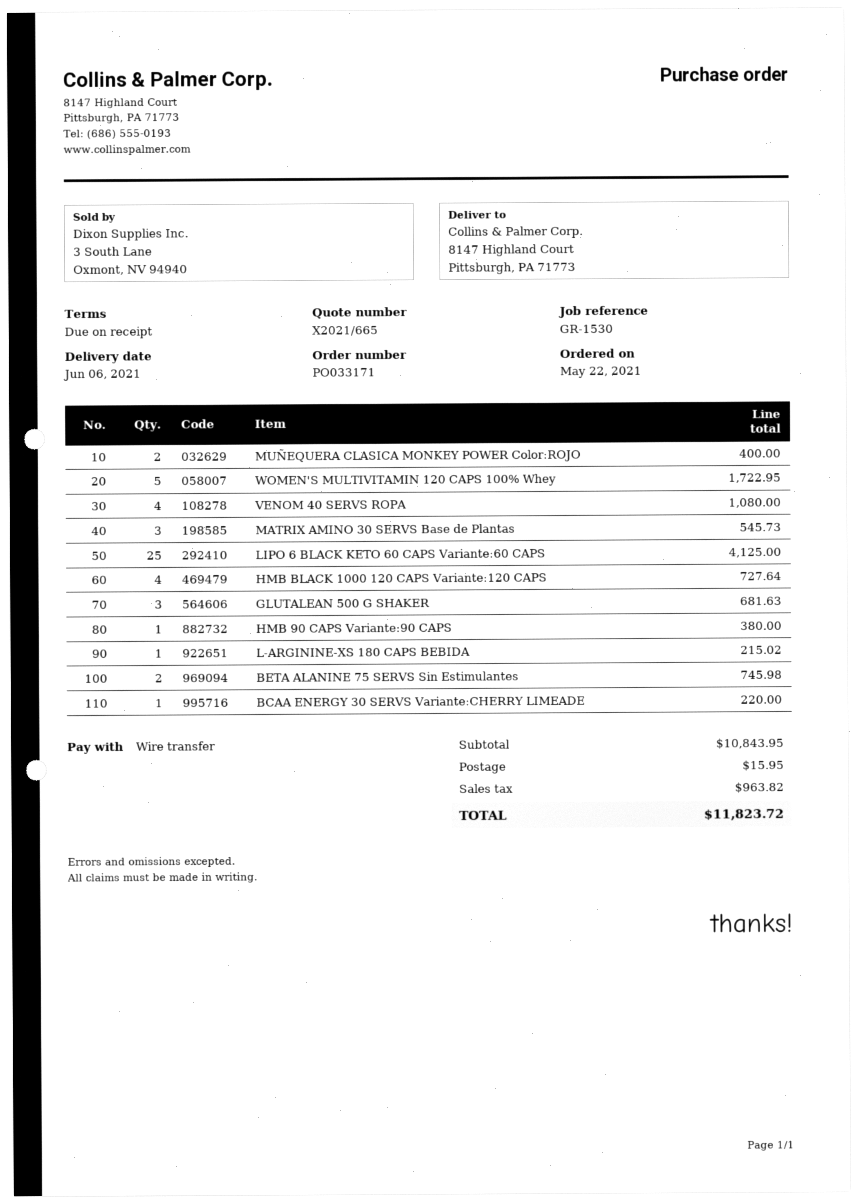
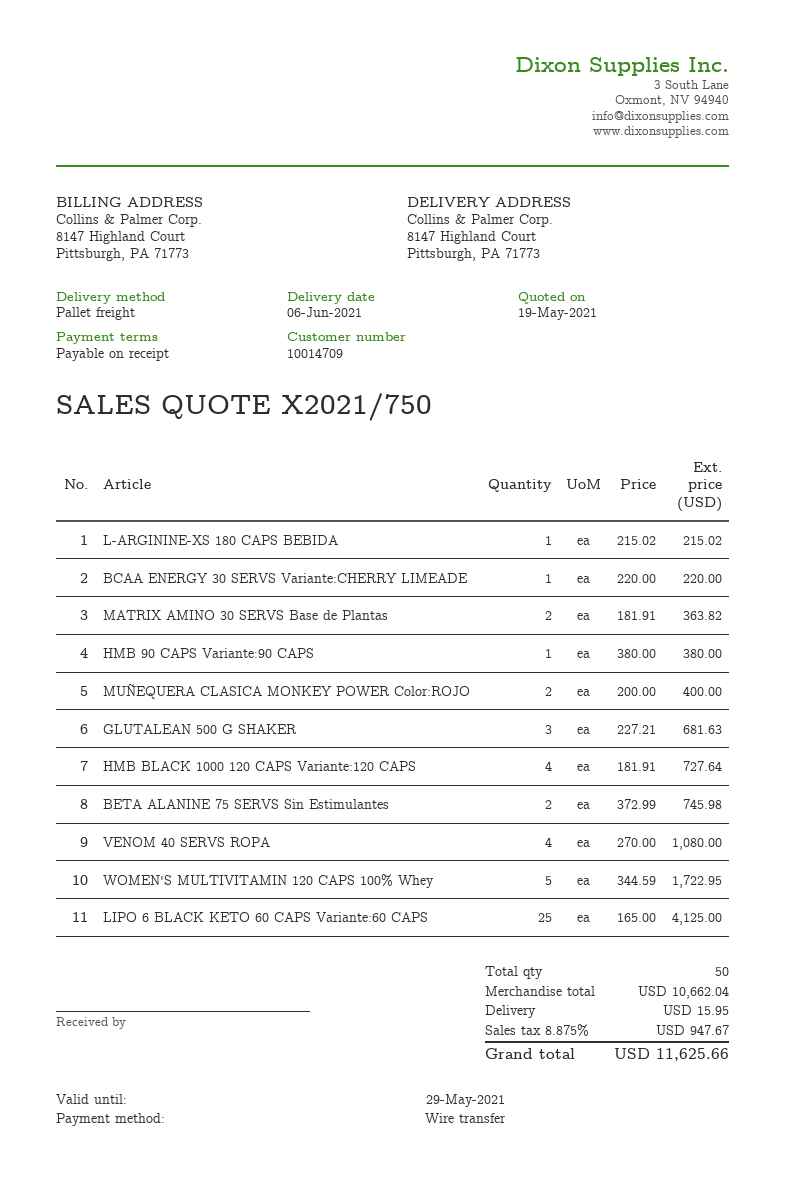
quote number: X2021/665 -> X2021/750
MATRIX AMINO 30 SERVS Base de Plantas: 3 for 545.73 -> 2 for 363.82
subtotal: 10843.95 -> 10662.04
tax: 963.82 -> 947.67
total: 11823.72 -> 11625.66

